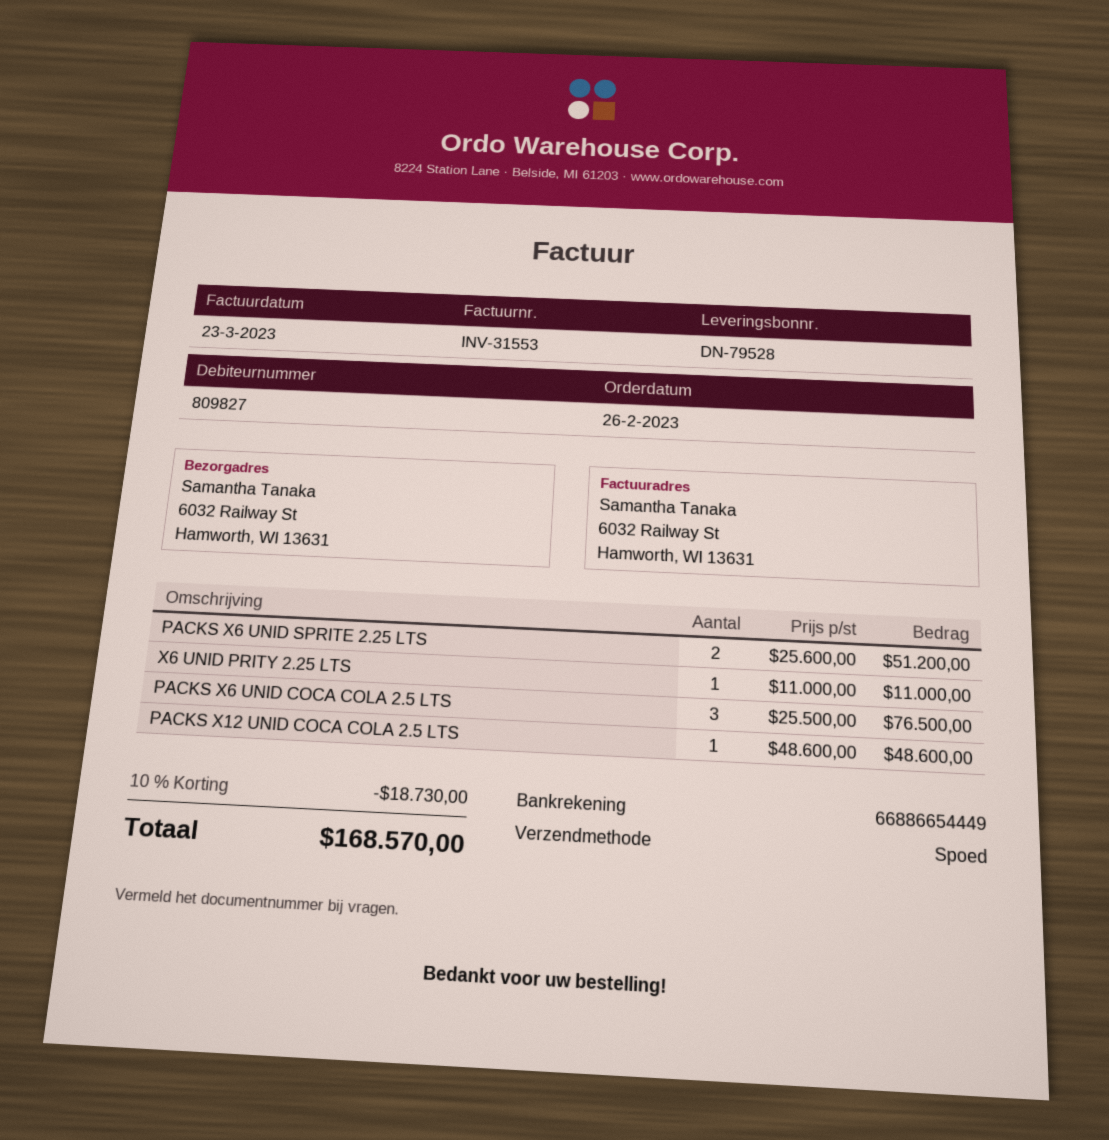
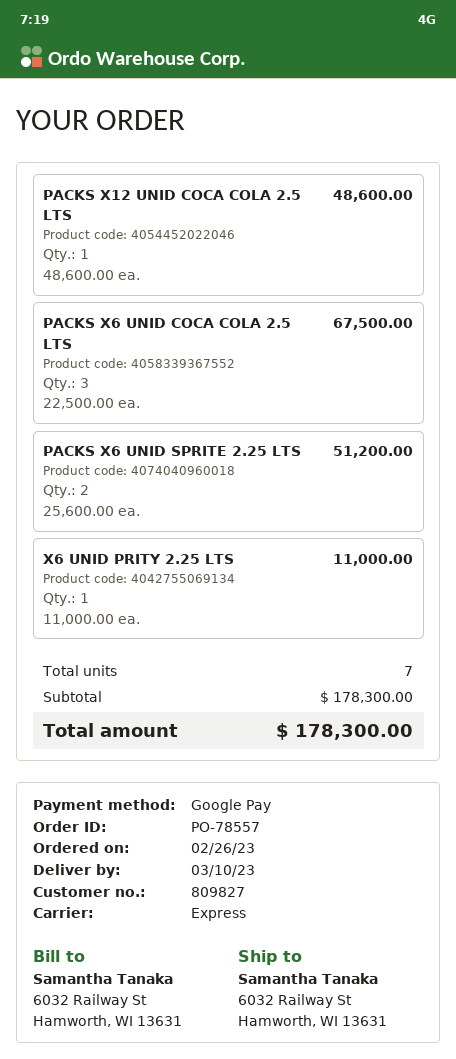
PACKS X6 UNID COCA COLA 2.5 LTS: 3 x 25500.00 = 76500.00 -> 3 x 22500.00 = 67500.00
discount: 10% = 18730.00 -> none
total: 168570.00 -> 178300.00

